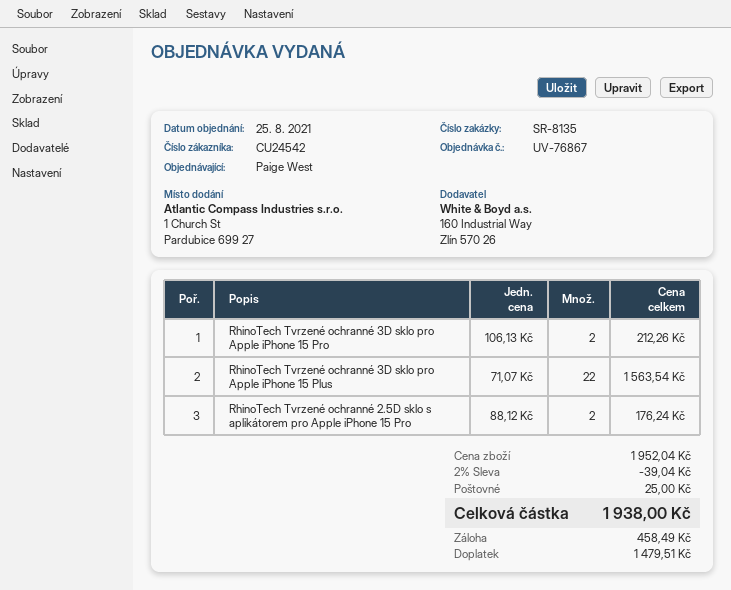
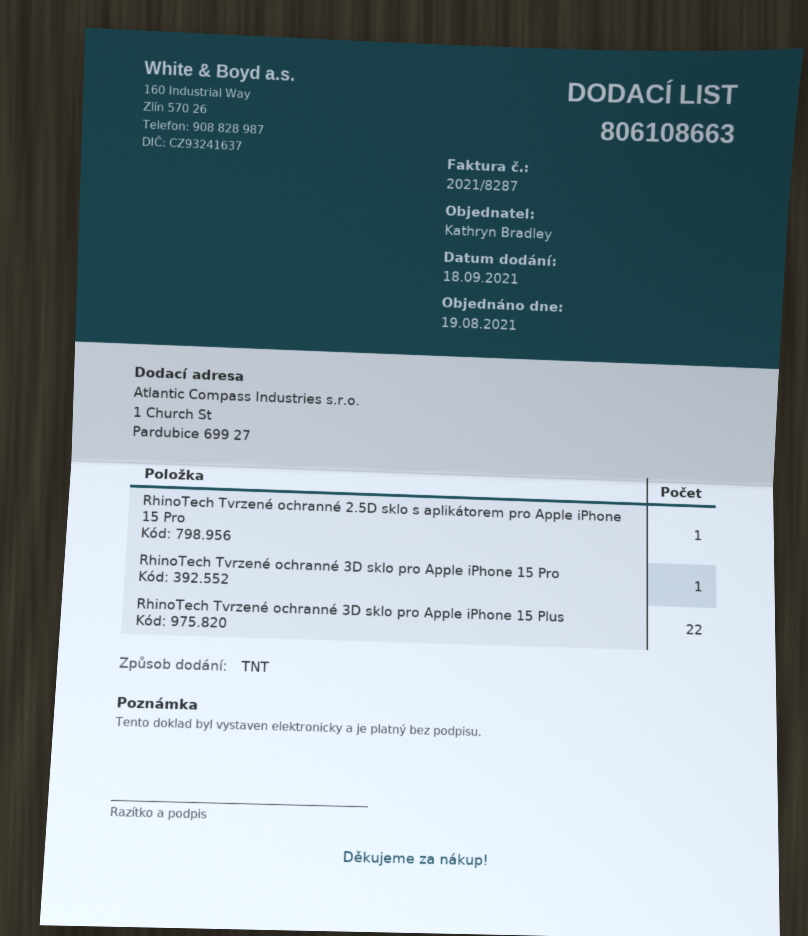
order date: 2021-08-25 -> 2021-08-19
ordered by: Paige West -> Kathryn Bradley
RhinoTech Tvrzené ochranné 3D sklo pro Apple iPhone 15 Pro: 2 -> 1
RhinoTech Tvrzené ochranné 2.5D sklo s aplikátorem pro Apple iPhone 15 Pro: 2 -> 1

